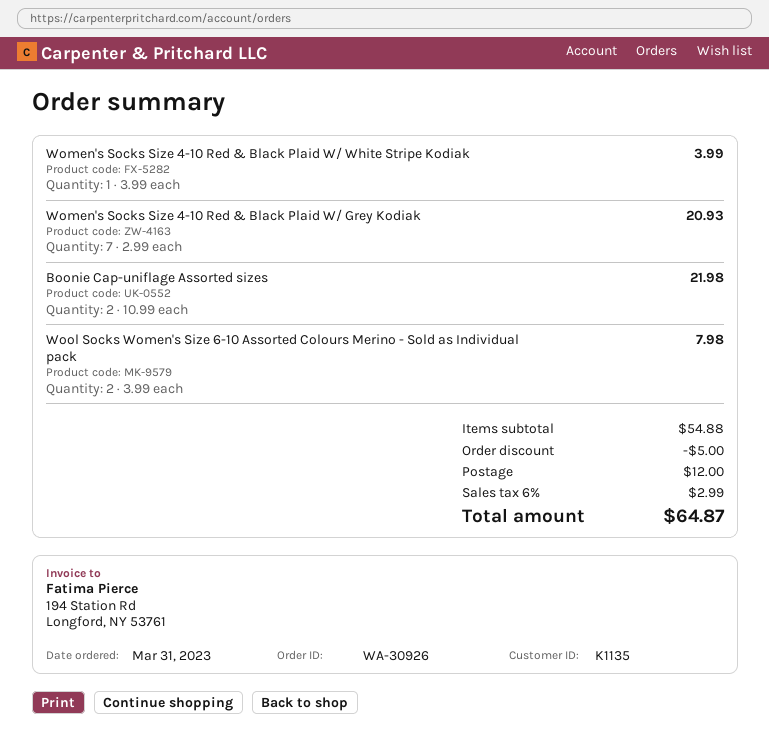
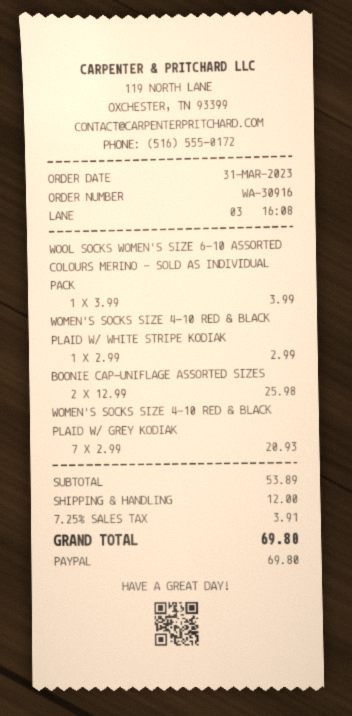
order number: WA-30926 -> WA-30916
Women's Socks Size 4-10 Red & Black Plaid W/ White Stripe Kodiak: 1 x 3.99 = 3.99 -> 1 x 2.99 = 2.99
Boonie Cap-uniflage Assorted sizes: 2 x 10.99 = 21.98 -> 2 x 12.99 = 25.98
Wool Socks Women's Size 6-10 Assorted Colours Merino - Sold as Individual pack: 2 x 3.99 = 7.98 -> 1 x 3.99 = 3.99
subtotal: 54.88 -> 53.89
discount: 5.00 -> none
tax: 6% = 2.99 -> 7.25% = 3.91
total: 64.87 -> 69.80

